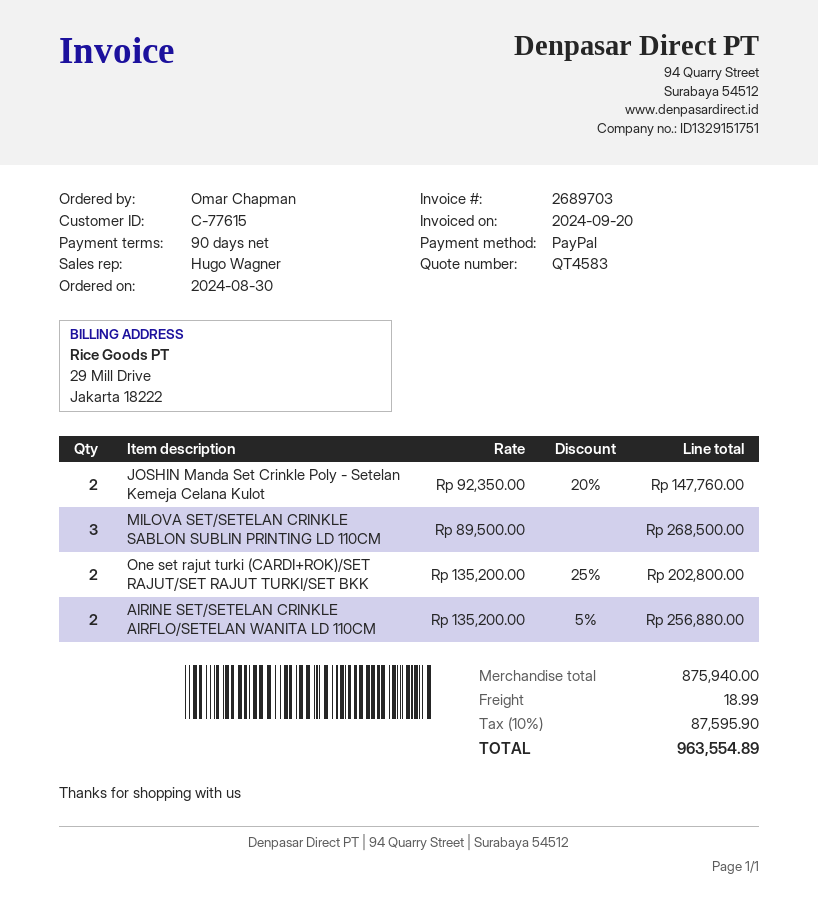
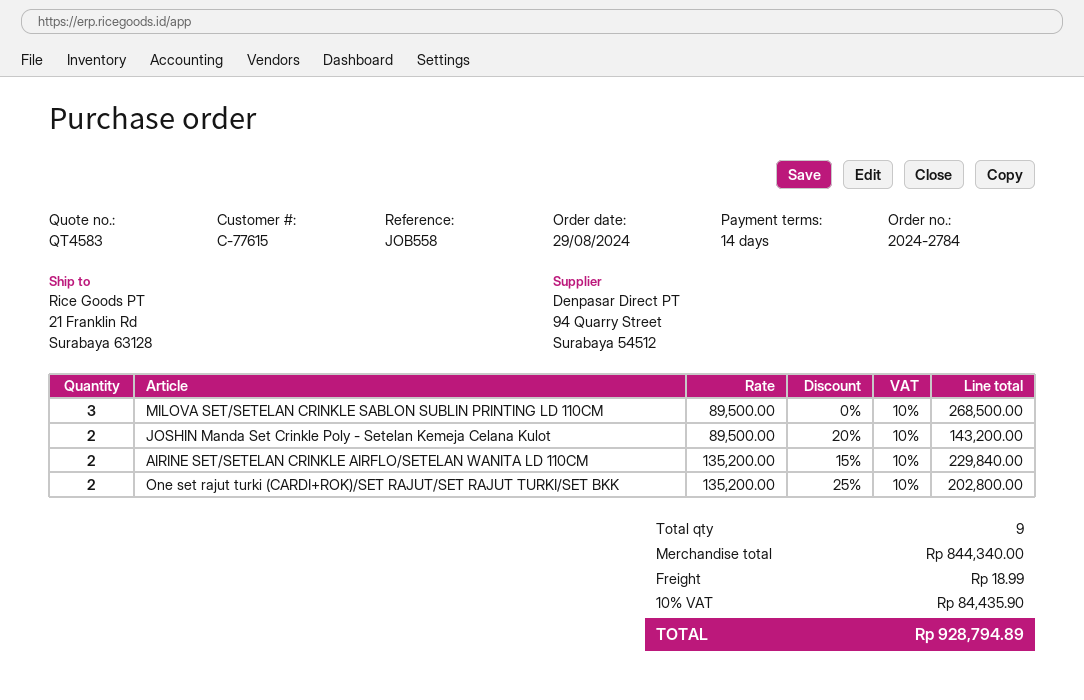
order date: 2024-08-30 -> 2024-08-29
payment terms: 90 days -> 14 days
JOSHIN Manda Set Crinkle Poly - Setelan Kemeja Celana Kulot: 2 x 92350.00 - 20% = 147760.00 -> 2 x 89500.00 - 20% = 143200.00
AIRINE SET/SETELAN CRINKLE AIRFLO/SETELAN WANITA LD 110CM: 2 x 135200.00 - 5% = 256880.00 -> 2 x 135200.00 - 15% = 229840.00
subtotal: 875940.00 -> 844340.00
tax: 10% = 87595.90 -> 10% = 84435.90
total: 963554.89 -> 928794.89

